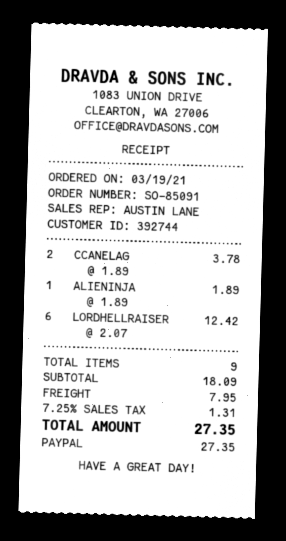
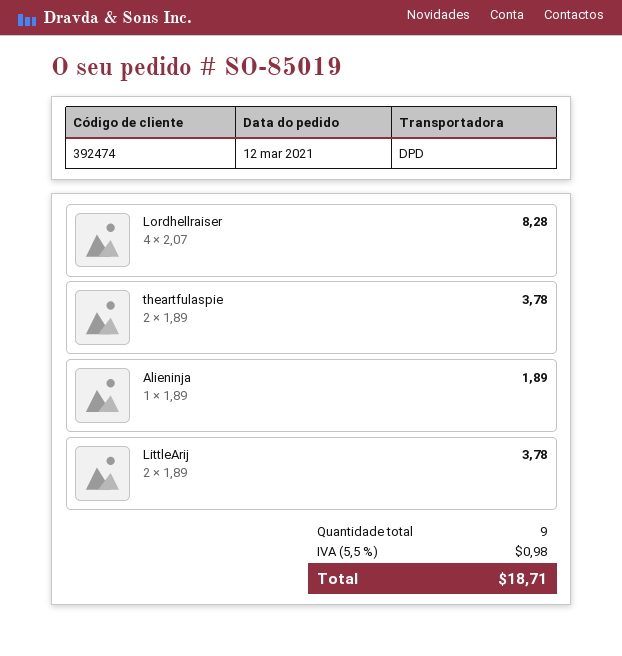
order number: SO-85091 -> SO-85019
order date: 2021-03-19 -> 2021-03-12
customer number: 392744 -> 392474
CCANELAG: 2 x 1.89 = 3.78 -> none
LORDHELLRAISER: 6 x 2.07 = 12.42 -> 4 x 2.07 = 8.28
theartfulaspie: none -> 2 x 1.89 = 3.78
LittleArij: none -> 2 x 1.89 = 3.78
shipping: 7.95 -> none
tax: 7.25% = 1.31 -> 5.5% = 0.98
total: 27.35 -> 18.71

